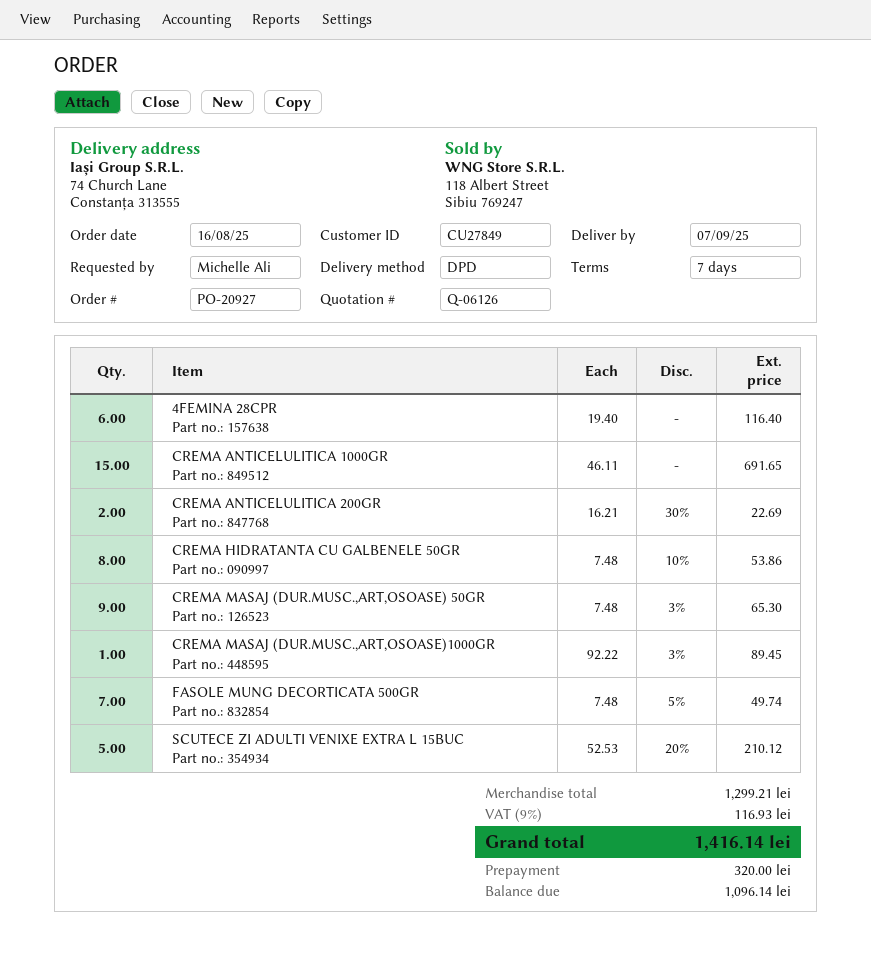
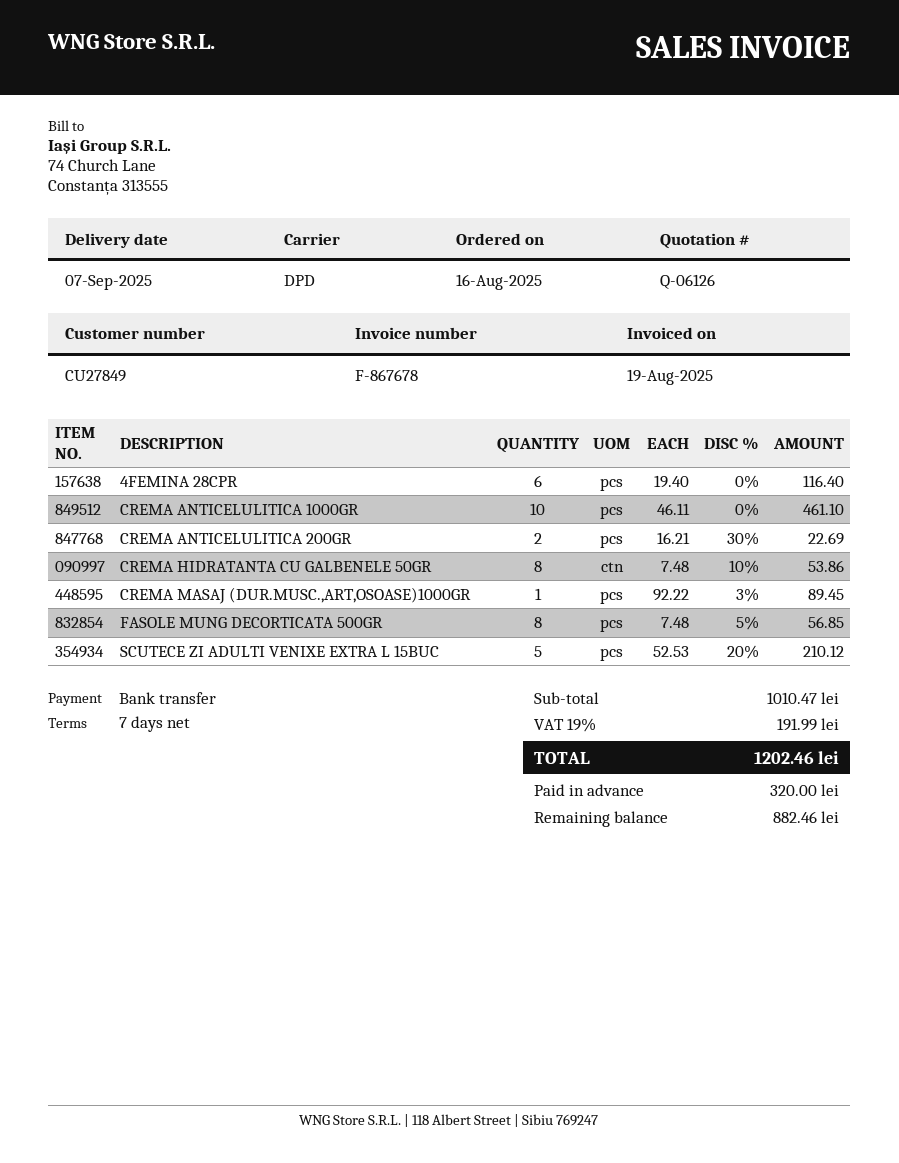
CREMA ANTICELULITICA 1000GR: 15 x 46.11 = 691.65 -> 10 x 46.11 = 461.10
CREMA MASAJ (DUR.MUSC.,ART,OSOASE) 50GR: 9 x 7.48 - 3% = 65.30 -> none
FASOLE MUNG DECORTICATA 500GR: 7 x 7.48 - 5% = 49.74 -> 8 x 7.48 - 5% = 56.85
subtotal: 1299.21 -> 1010.47
tax: 9% = 116.93 -> 19% = 191.99
total: 1416.14 -> 1202.46
balance: 1096.14 -> 882.46

